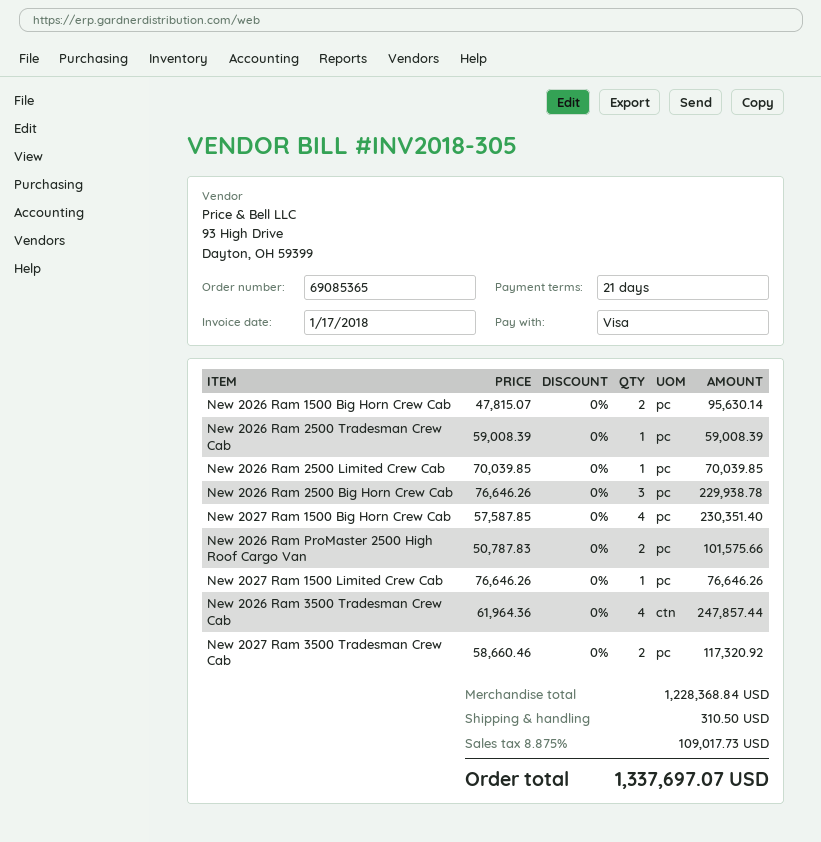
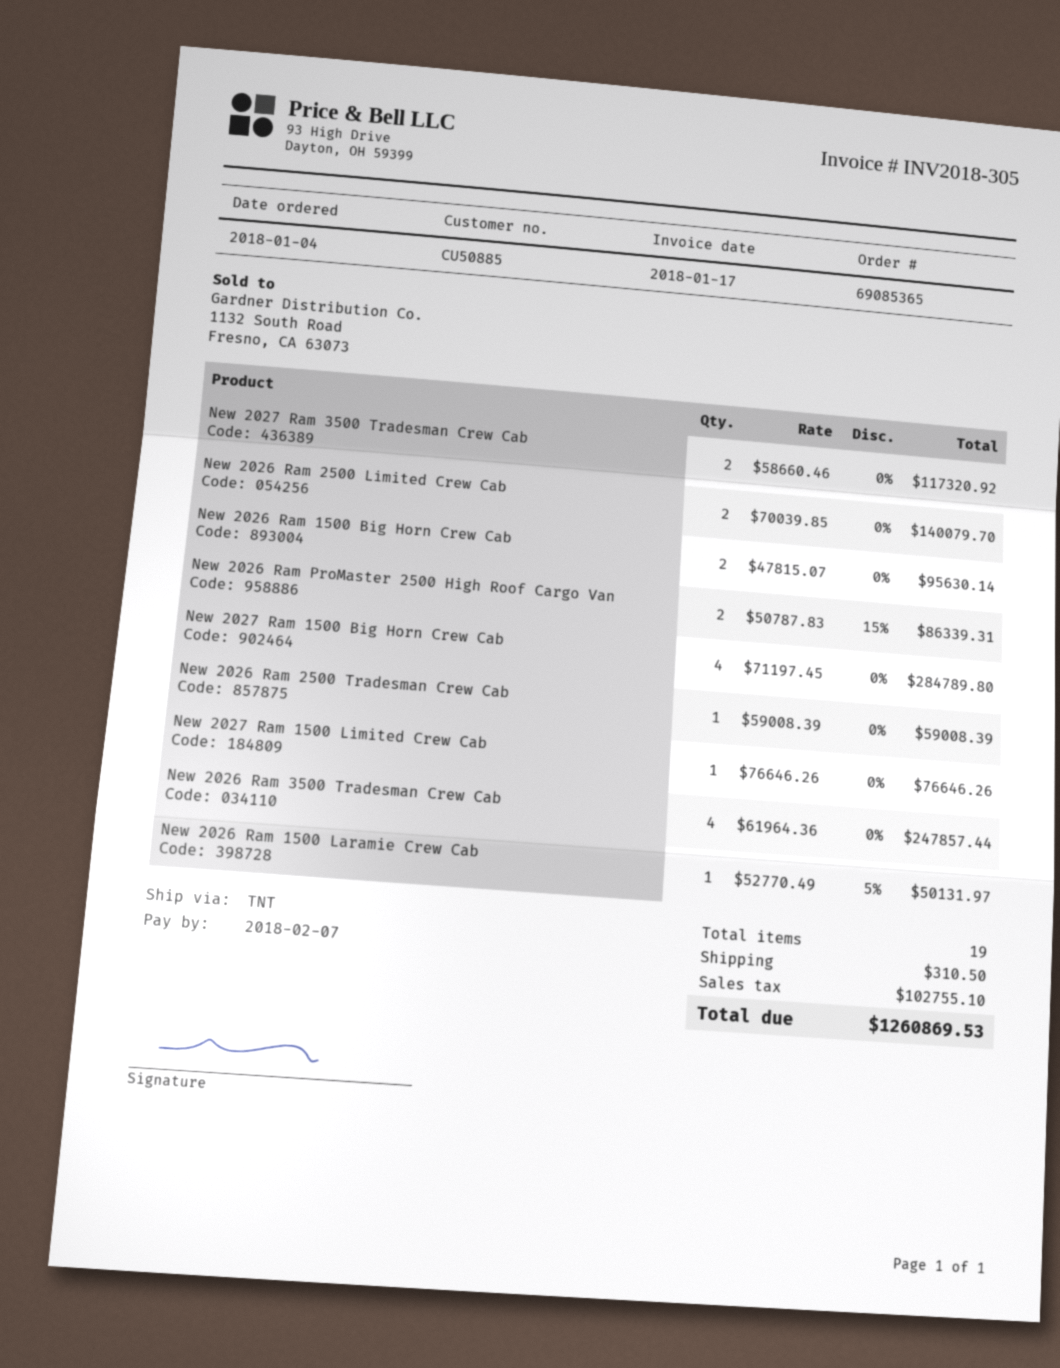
New 2026 Ram 2500 Limited Crew Cab: 1 x 70039.85 = 70039.85 -> 2 x 70039.85 = 140079.70
New 2026 Ram 2500 Big Horn Crew Cab: 3 x 76646.26 = 229938.78 -> none
New 2027 Ram 1500 Big Horn Crew Cab: 4 x 57587.85 = 230351.40 -> 4 x 71197.45 = 284789.80
New 2026 Ram ProMaster 2500 High Roof Cargo Van: 2 x 50787.83 = 101575.66 -> 2 x 50787.83 - 15% = 86339.31
New 2026 Ram 1500 Laramie Crew Cab: none -> 1 x 52770.49 - 5% = 50131.97
tax: 109017.73 -> 102755.10
total: 1337697.07 -> 1260869.53

